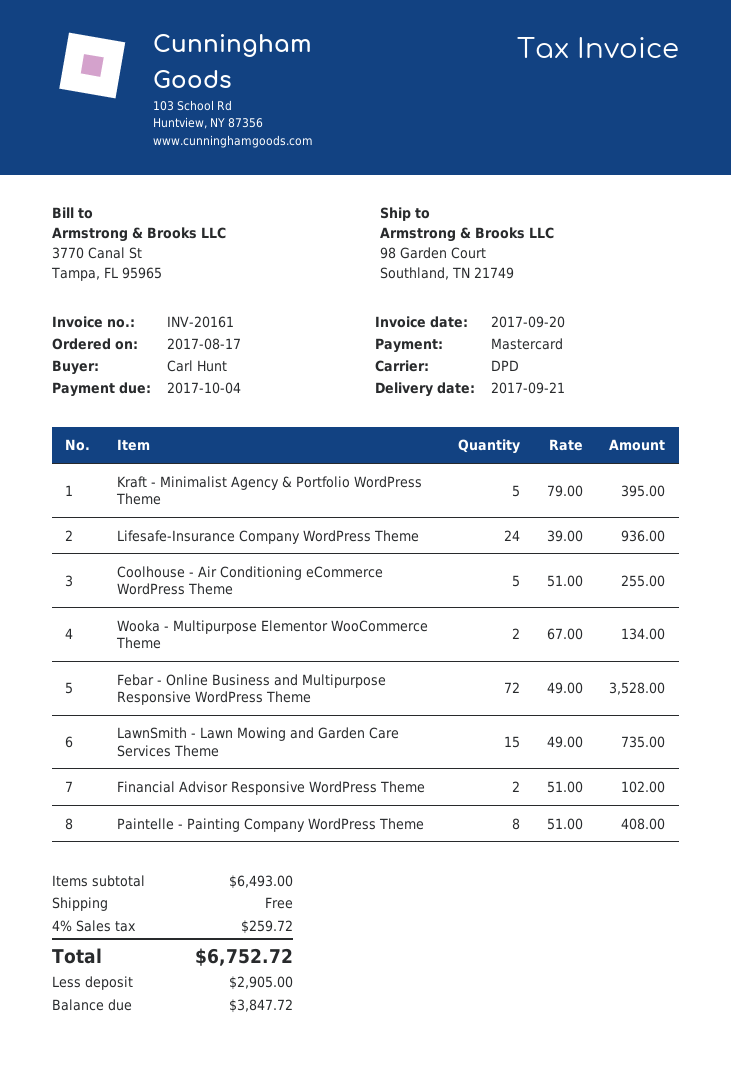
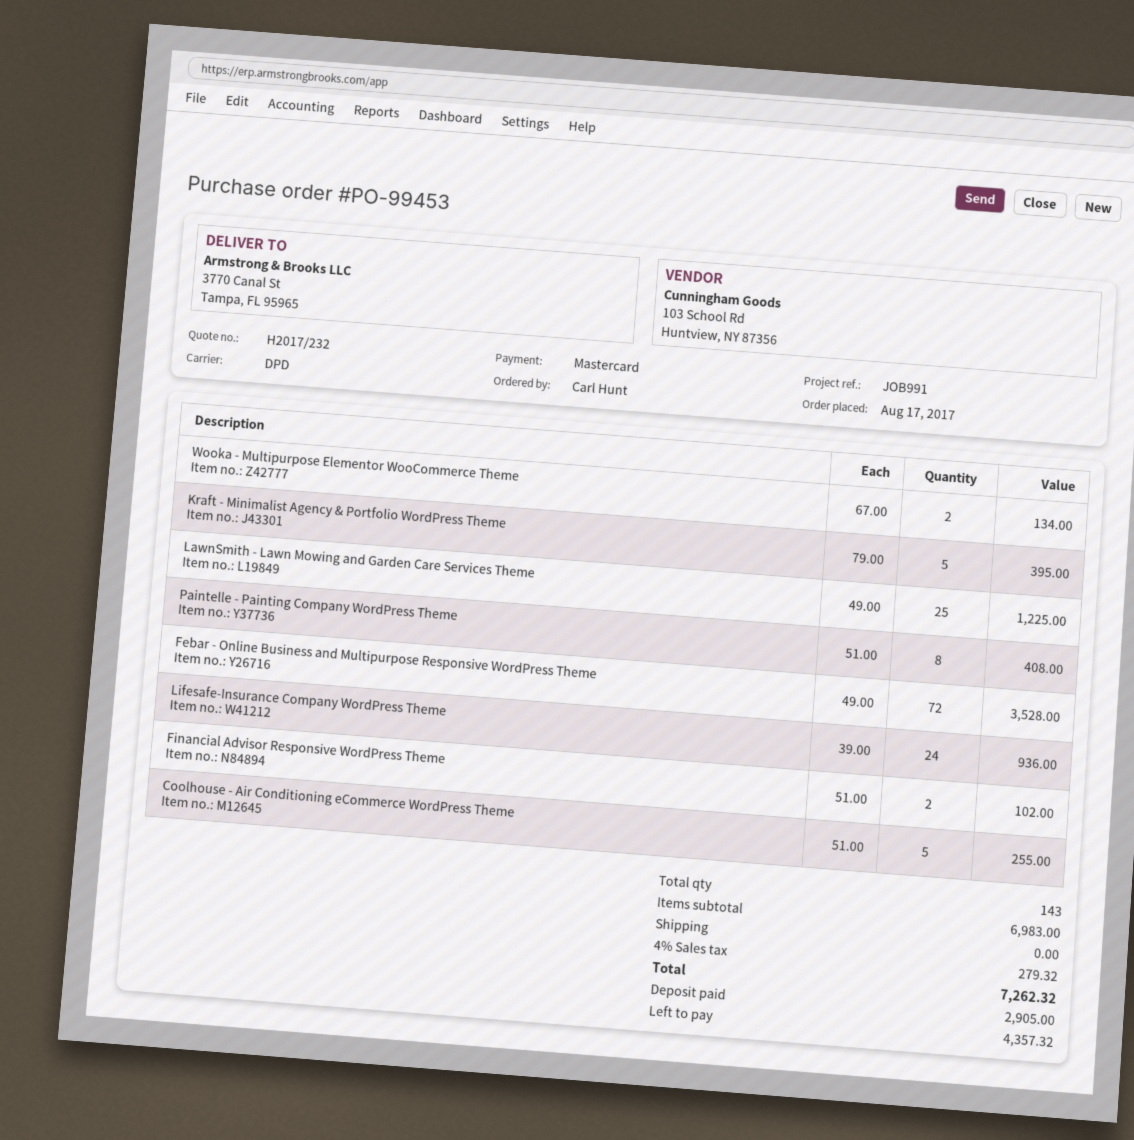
ship to: 98 Garden Court, Southland, TN 21749 -> 3770 Canal St, Tampa, FL 95965
LawnSmith - Lawn Mowing and Garden Care Services Theme: 15 x 49.00 = 735.00 -> 25 x 49.00 = 1225.00
subtotal: 6493.00 -> 6983.00
tax: 4% = 259.72 -> 4% = 279.32
total: 6752.72 -> 7262.32
balance: 3847.72 -> 4357.32

